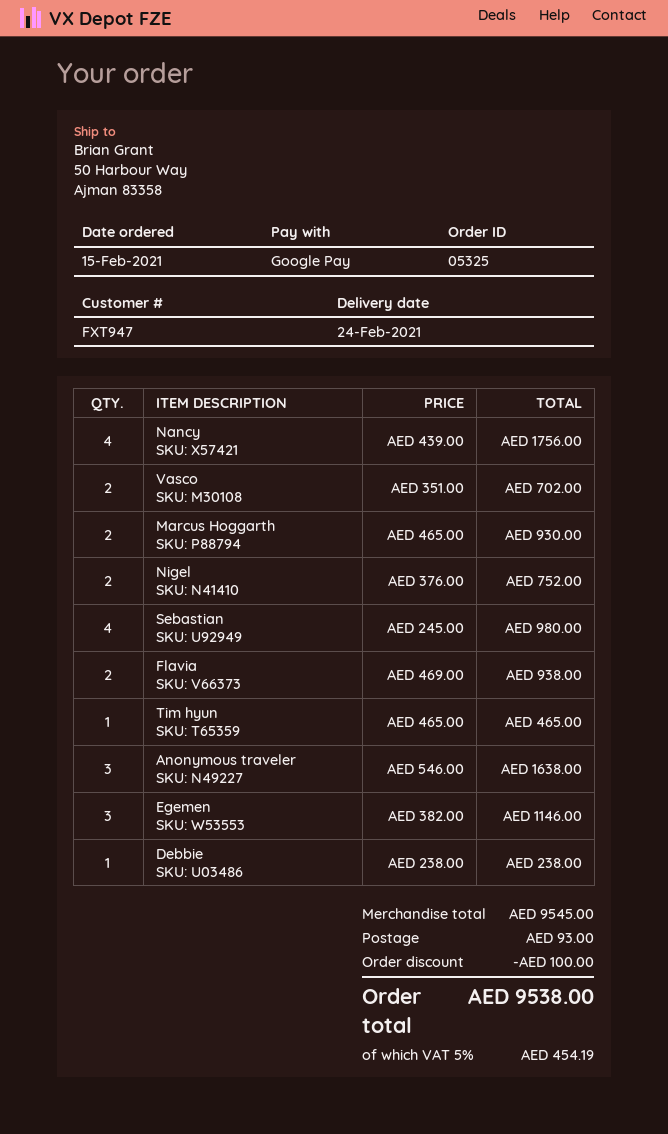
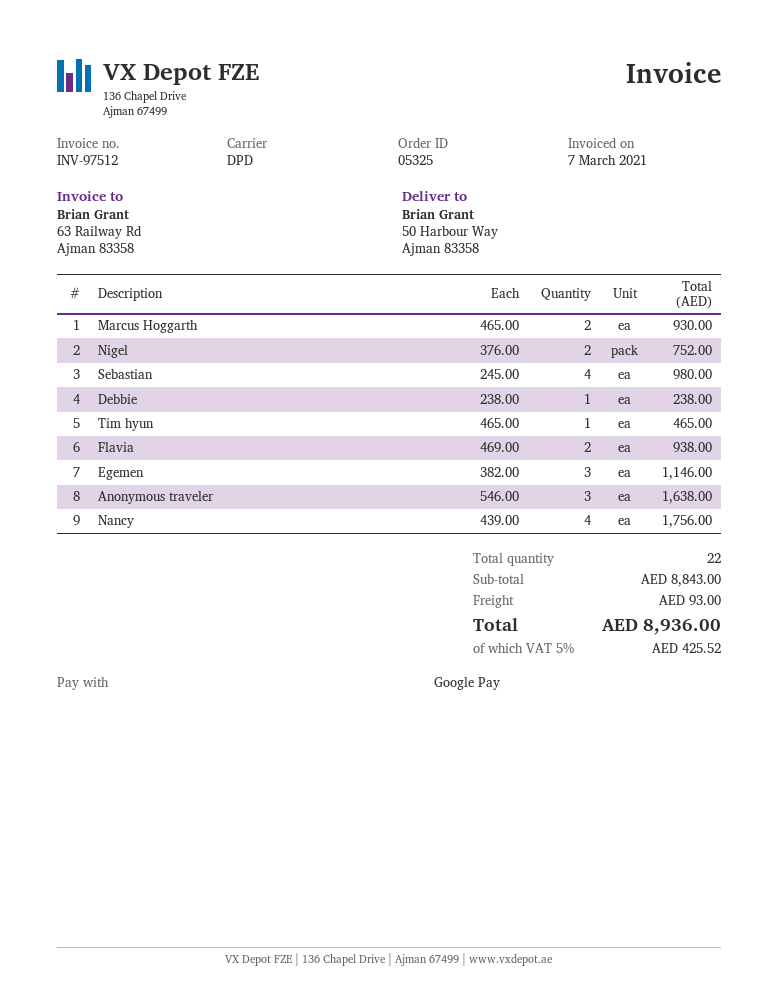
Vasco: 2 x 351.00 = 702.00 -> none
subtotal: 9545.00 -> 8843.00
discount: 100.00 -> none
tax: 5% = 454.19 -> 5% = 425.52
total: 9538.00 -> 8936.00

